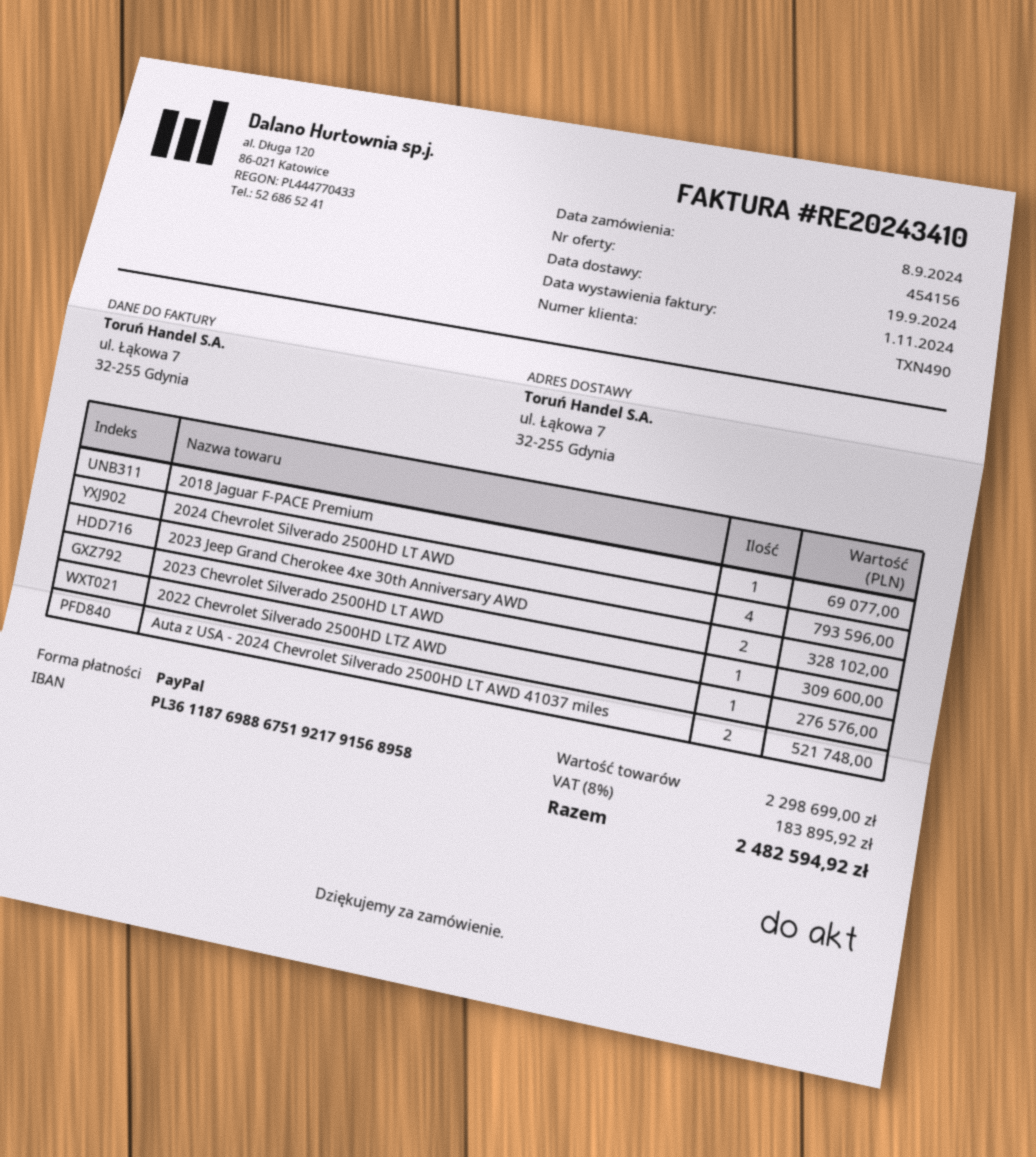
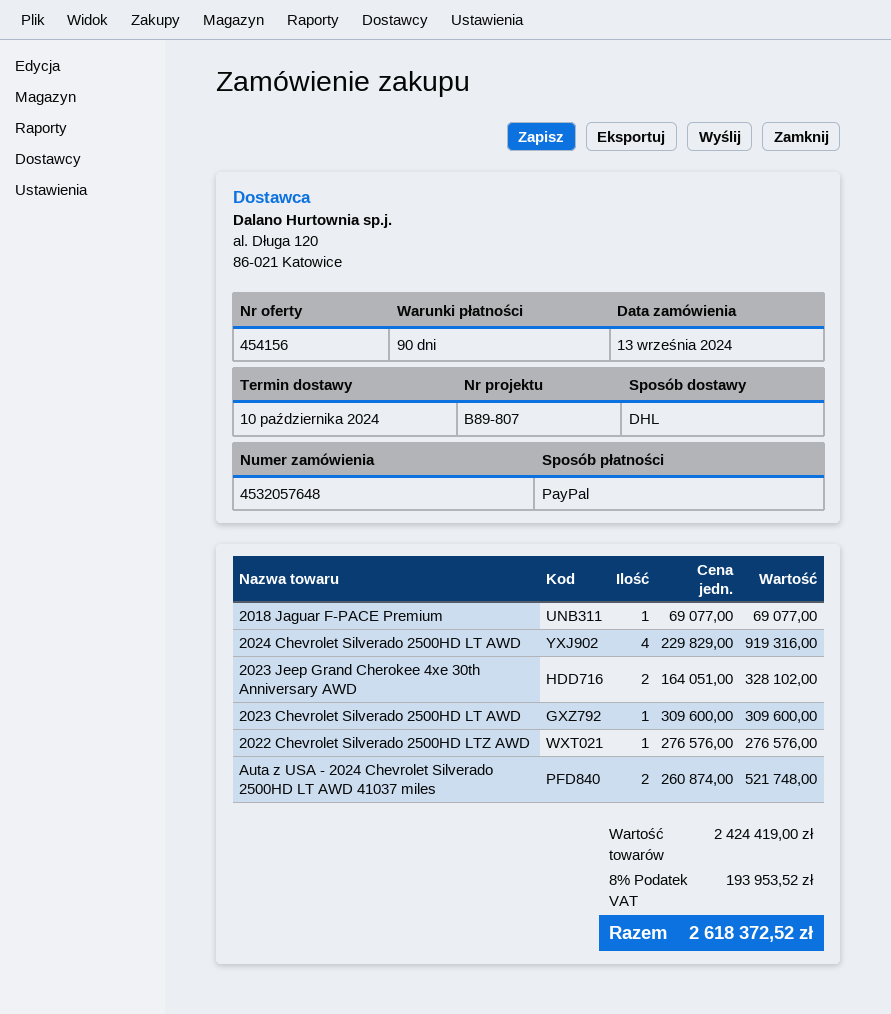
order date: 2024-09-08 -> 2024-09-13
delivery date: 2024-09-19 -> 2024-10-10
2024 Chevrolet Silverado 2500HD LT AWD: 4 for 793596.00 -> 4 for 919316.00
subtotal: 2298699.00 -> 2424419.00
tax: 8% = 183895.92 -> 8% = 193953.52
total: 2482594.92 -> 2618372.52

